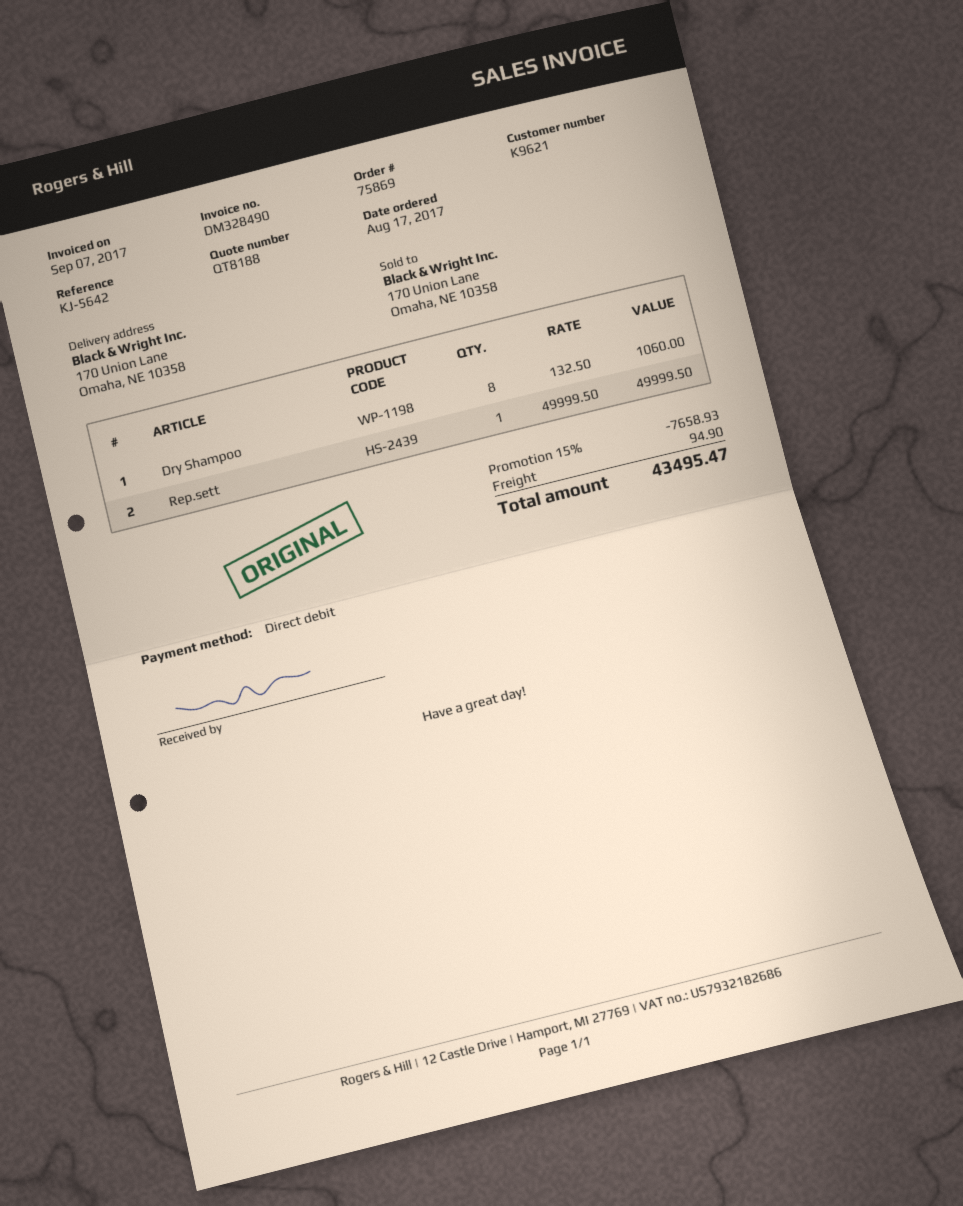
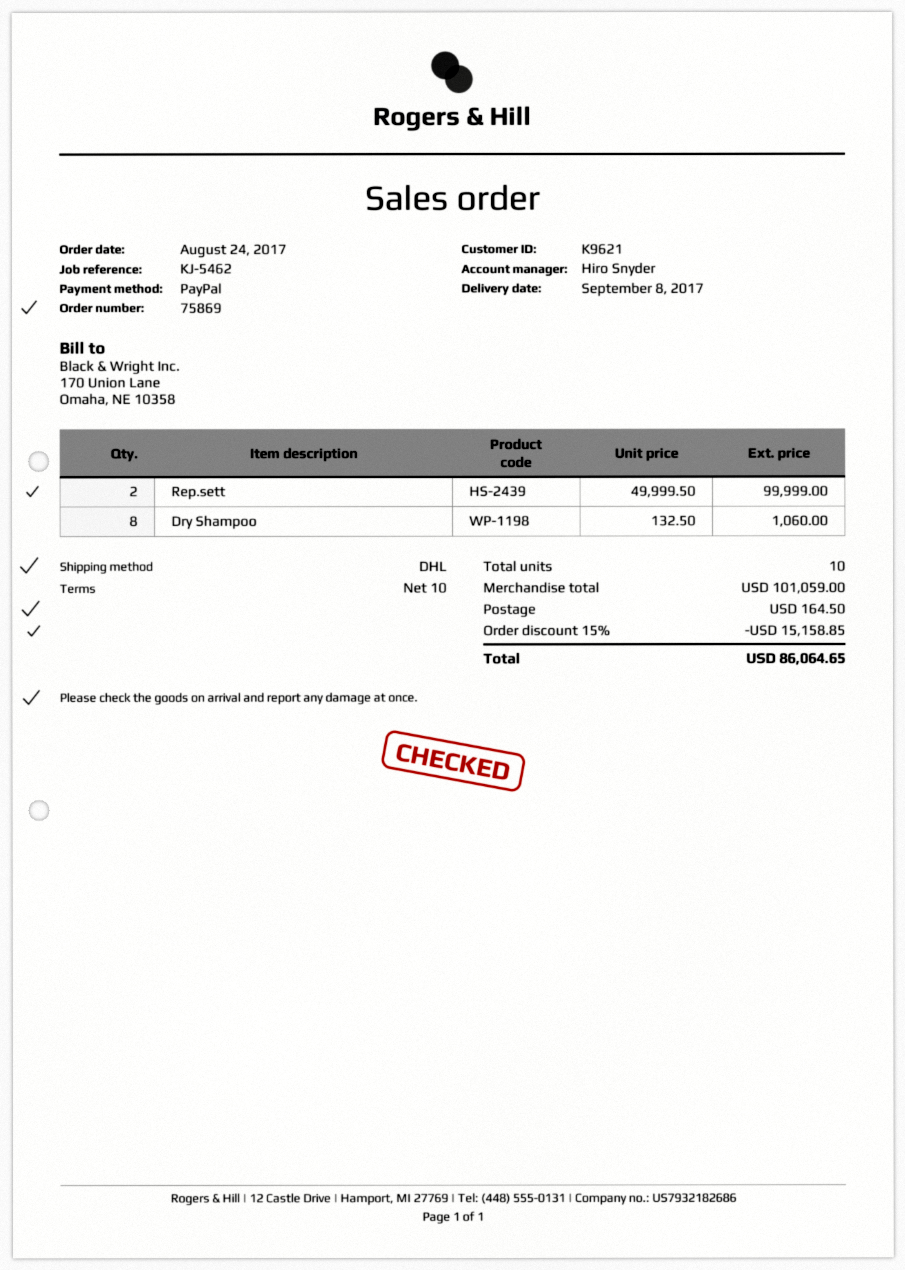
order date: 2017-08-17 -> 2017-08-24
reference: KJ-5642 -> KJ-5462
payment method: direct debit -> PayPal
Rep.sett: 1 x 49999.50 = 49999.50 -> 2 x 49999.50 = 99999.00
discount: 15% = 7658.93 -> 15% = 15158.85
shipping: 94.90 -> 164.50
total: 43495.47 -> 86064.65

